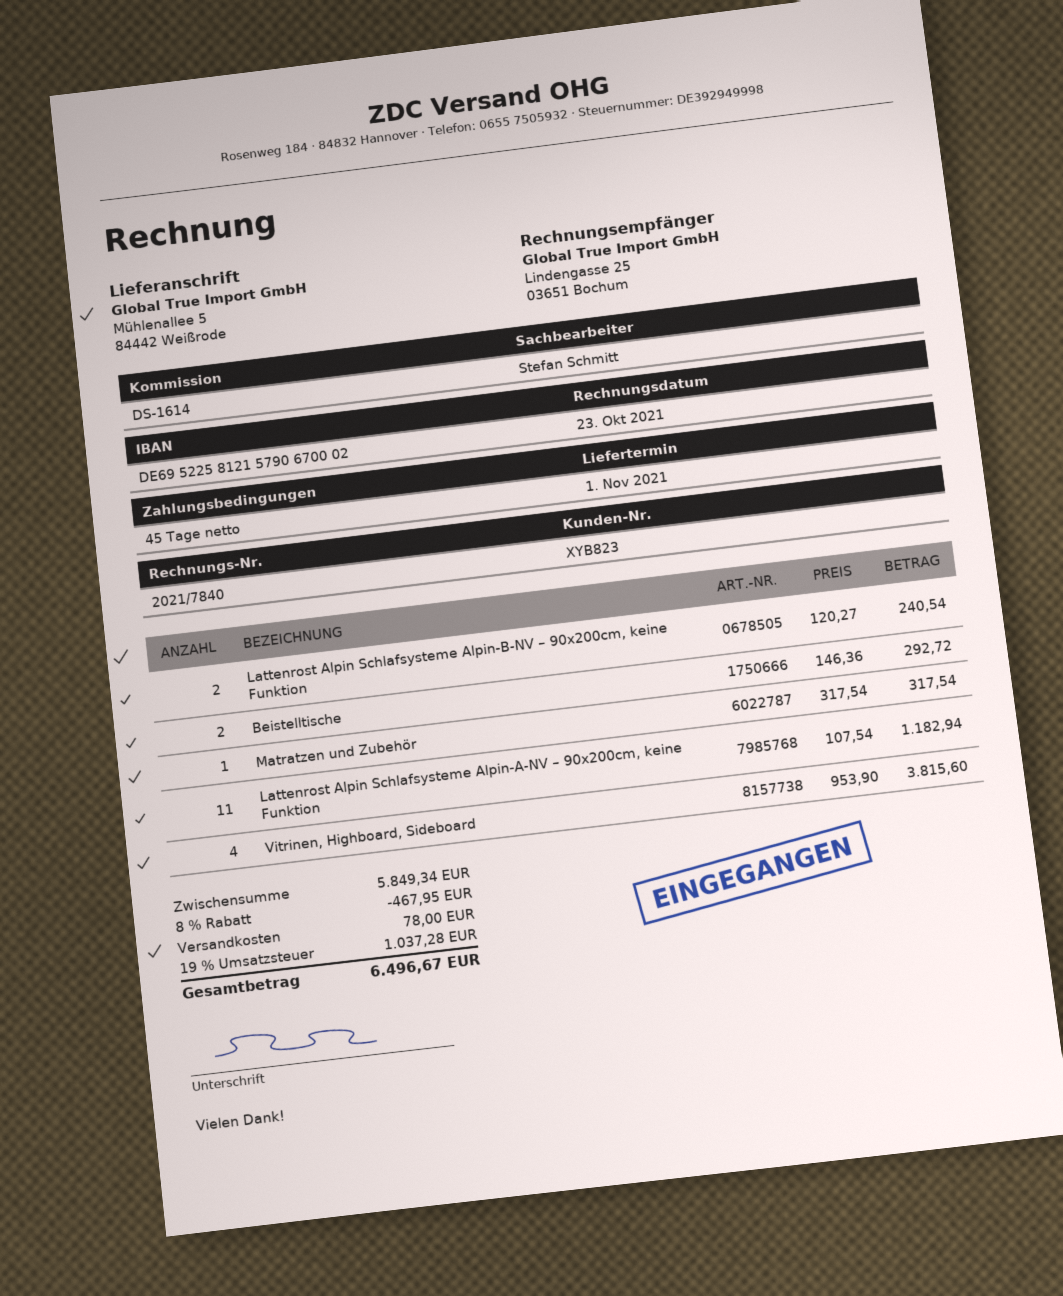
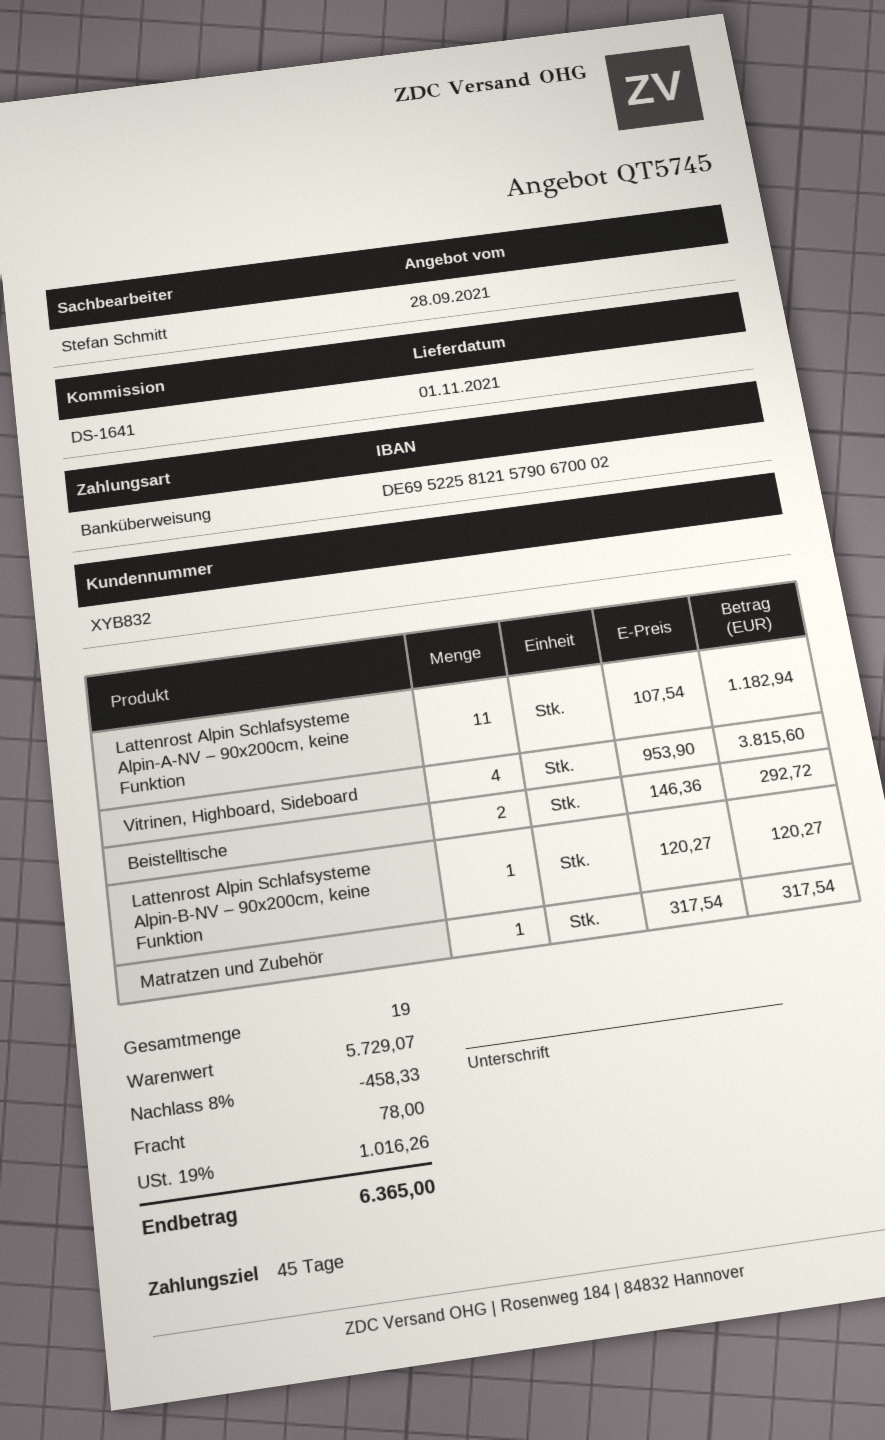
customer number: XYB823 -> XYB832
reference: DS-1614 -> DS-1641
Lattenrost Alpin Schlafsysteme Alpin-B-NV – 90x200cm, keine Funktion: 2 x 120.27 = 240.54 -> 1 x 120.27 = 120.27
subtotal: 5849.34 -> 5729.07
discount: 8% = 467.95 -> 8% = 458.33
tax: 19% = 1037.28 -> 19% = 1016.26
total: 6496.67 -> 6365.00

